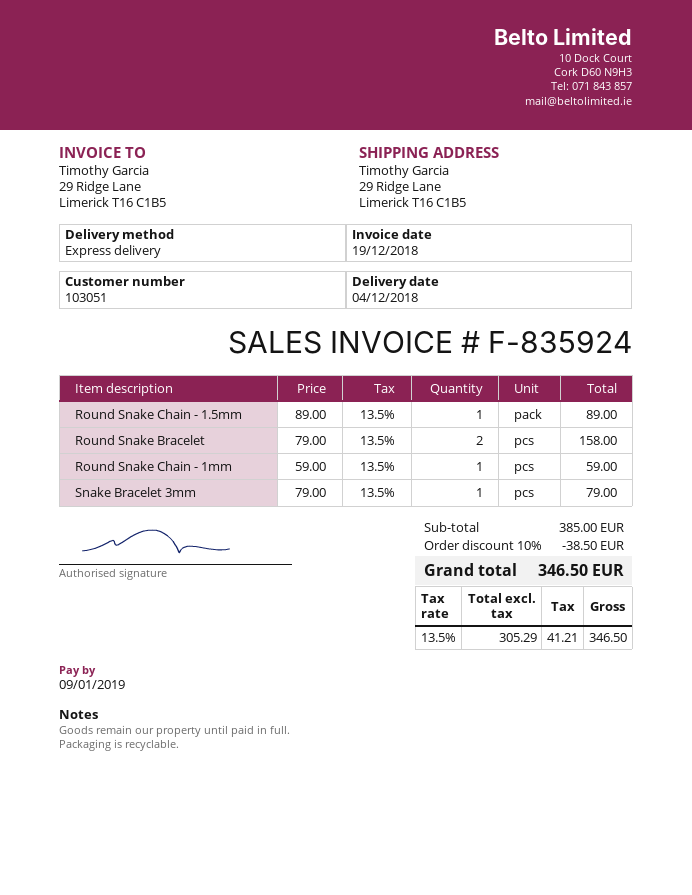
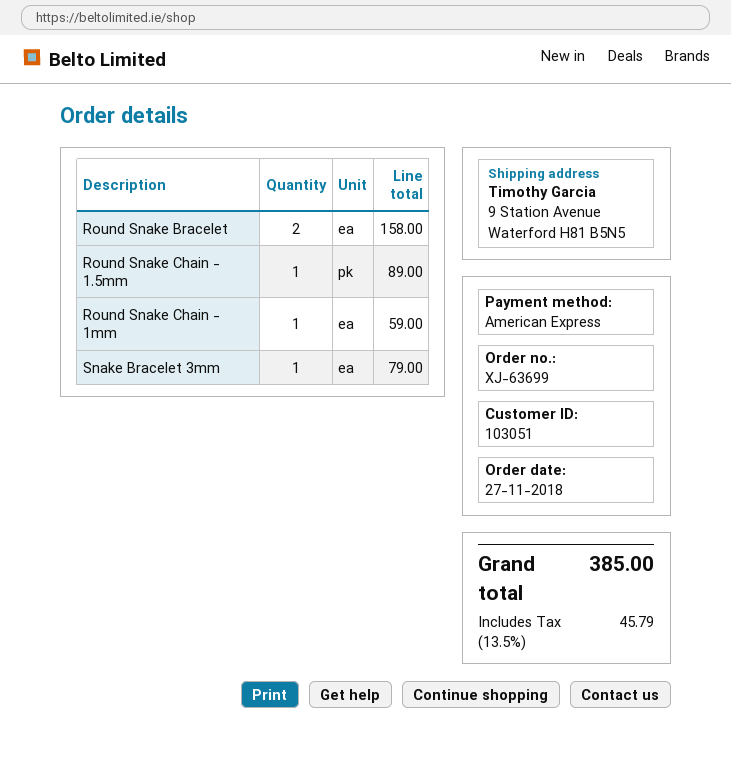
ship to: 29 Ridge Lane, Limerick T16 C1B5 -> 9 Station Avenue, Waterford H81 B5N5
discount: 10% = 38.50 -> none
tax: 13.5% = 41.21 -> 13.5% = 45.79
total: 346.50 -> 385.00

